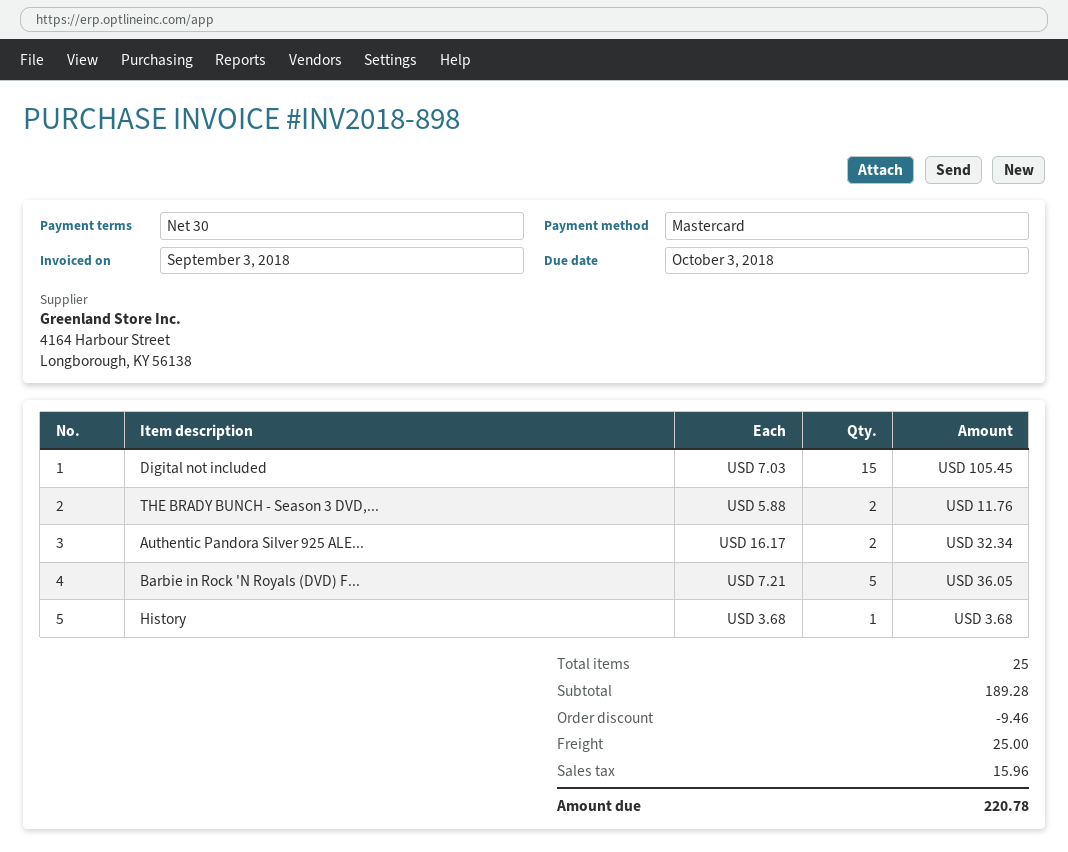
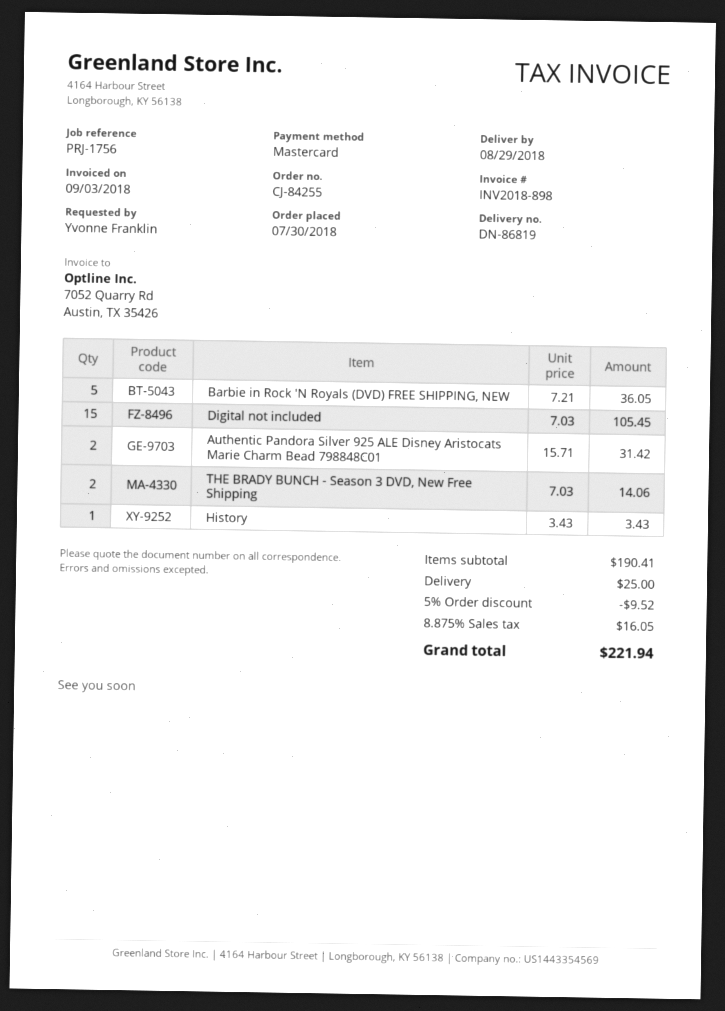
THE BRADY BUNCH - Season 3 DVD,...: 2 x 5.88 = 11.76 -> 2 x 7.03 = 14.06
Authentic Pandora Silver 925 ALE...: 2 x 16.17 = 32.34 -> 2 x 15.71 = 31.42
History: 1 x 3.68 = 3.68 -> 1 x 3.43 = 3.43
subtotal: 189.28 -> 190.41
discount: 9.46 -> 9.52
tax: 15.96 -> 16.05
total: 220.78 -> 221.94

